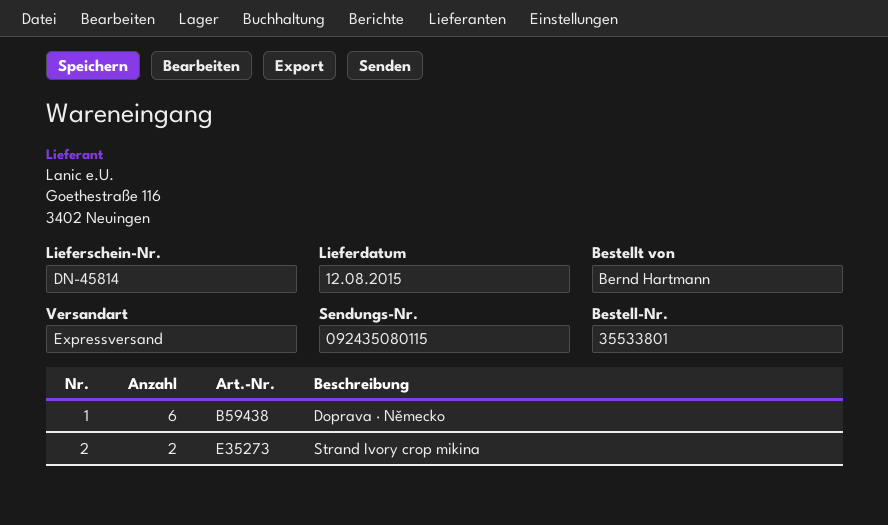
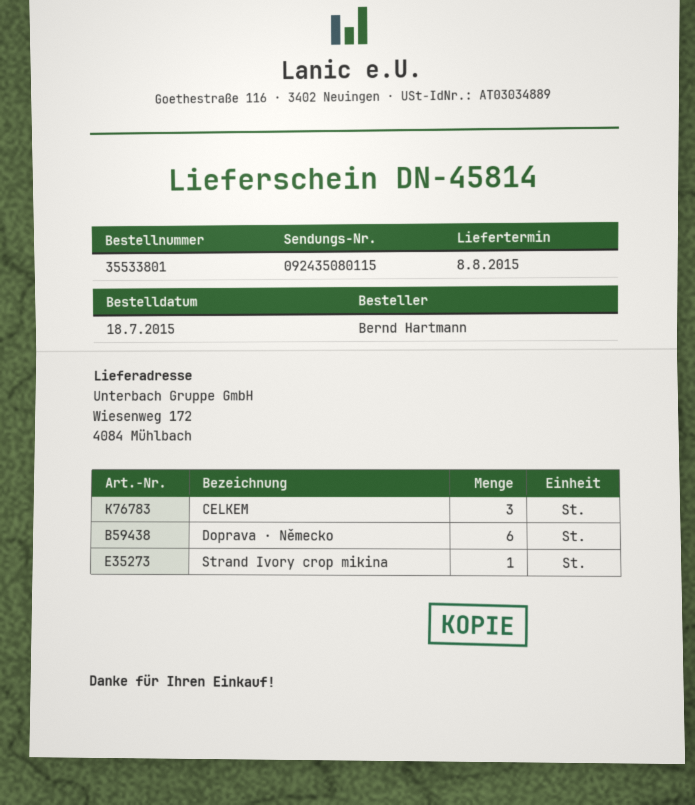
delivery date: 2015-08-12 -> 2015-08-08
Strand Ivory crop mikina: 2 -> 1
CELKEM: none -> 3

